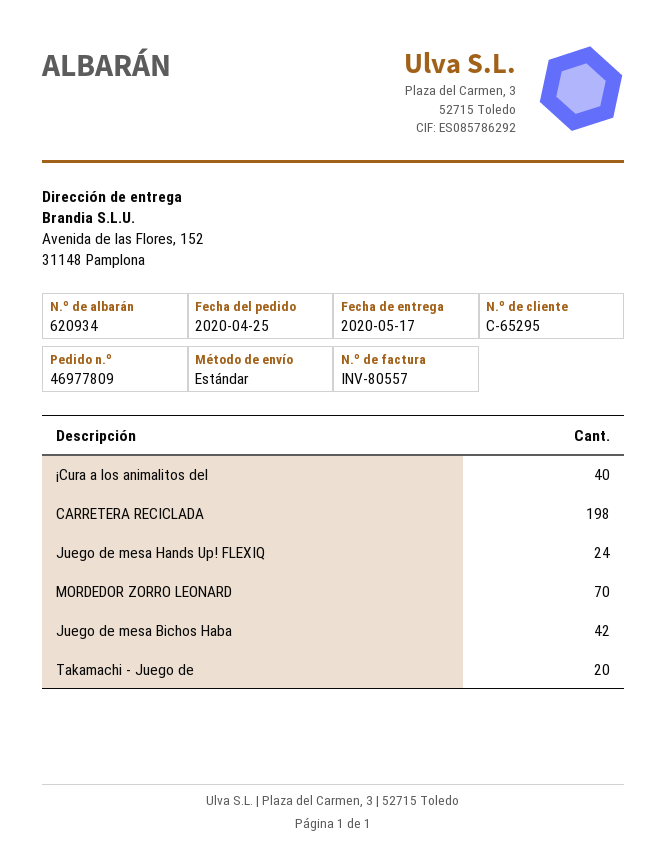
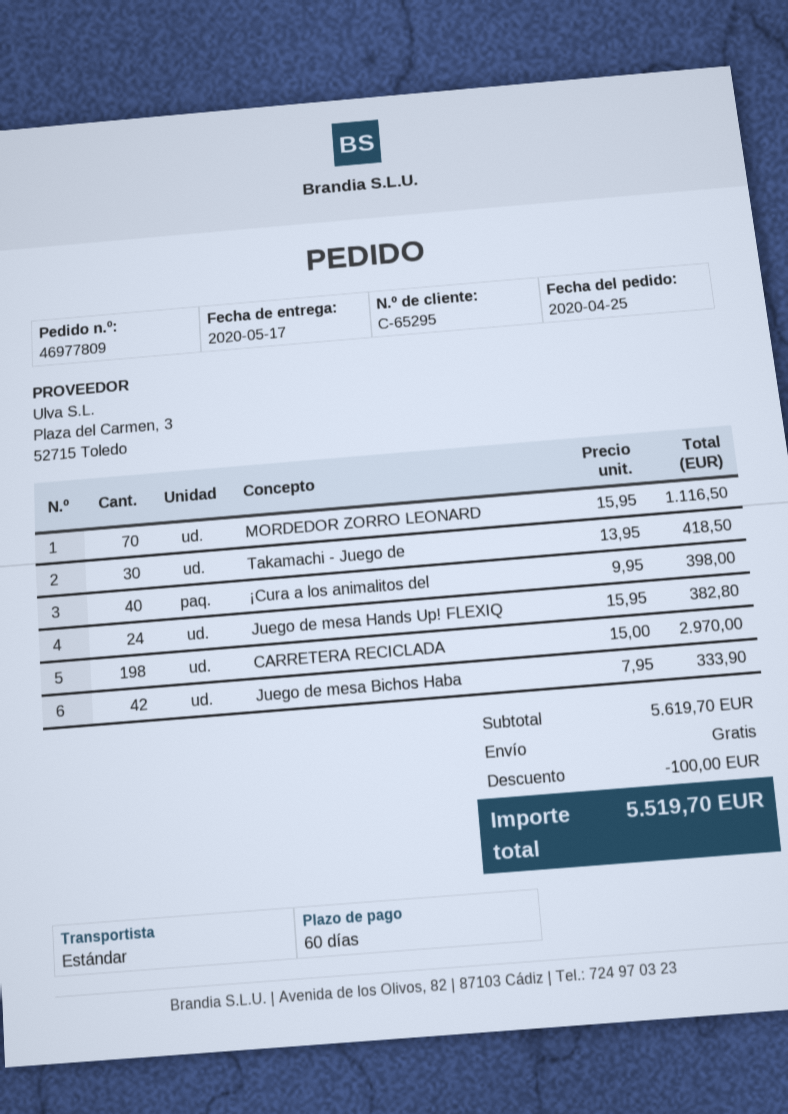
Takamachi - Juego de: 20 -> 30

